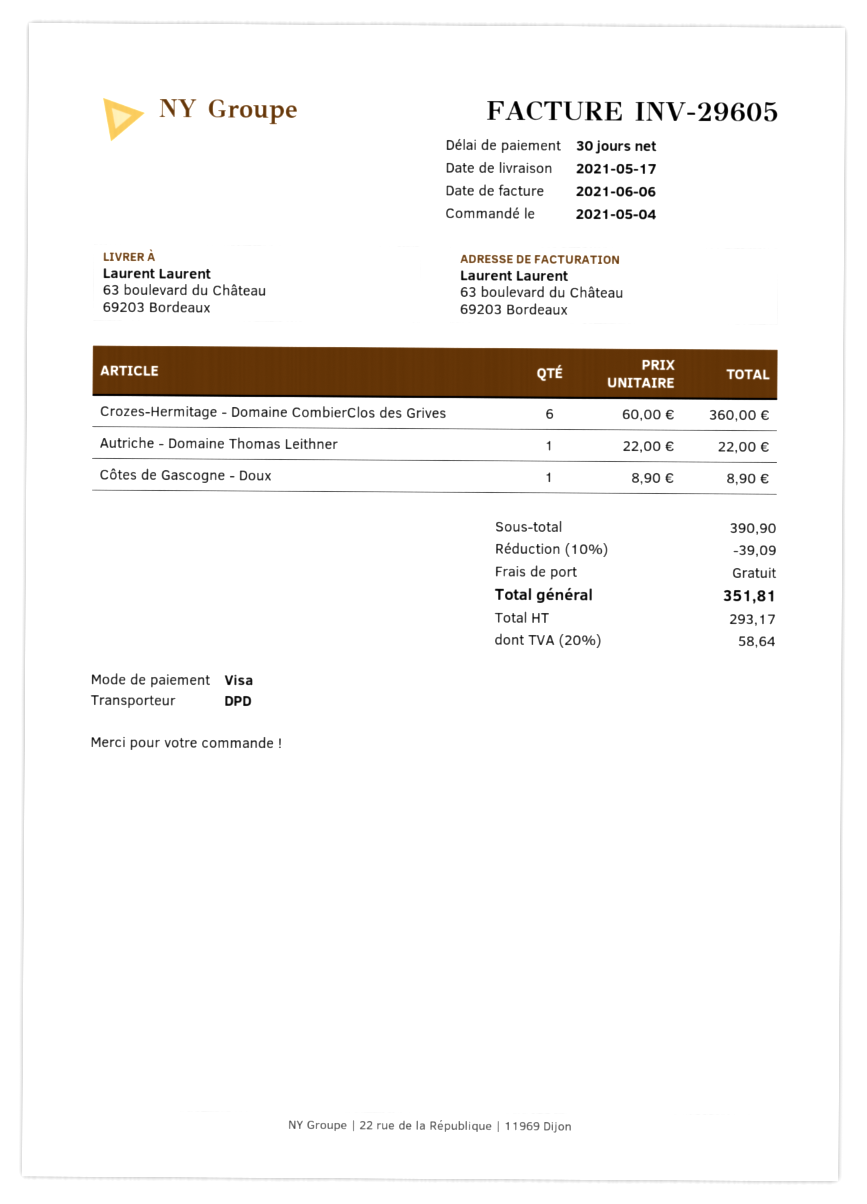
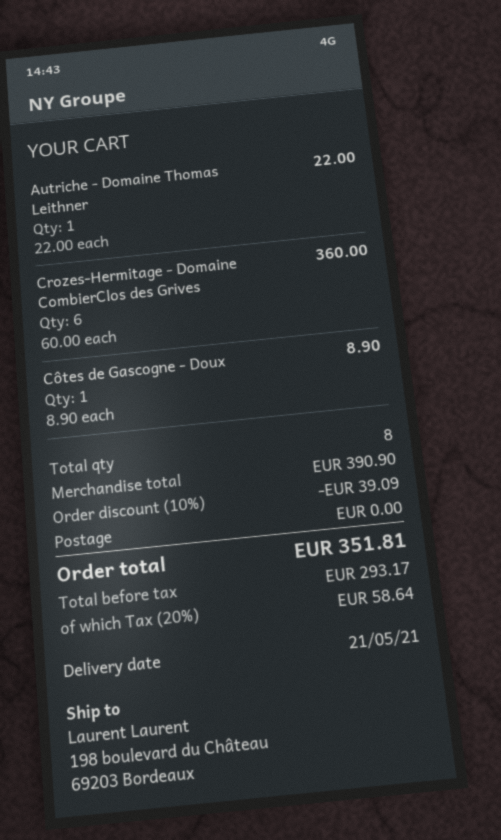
delivery date: 2021-05-17 -> 2021-05-21
ship to: 63 boulevard du Château, 69203 Bordeaux -> 198 boulevard du Château, 69203 Bordeaux

